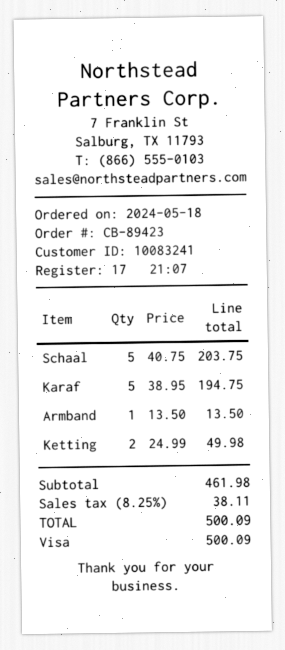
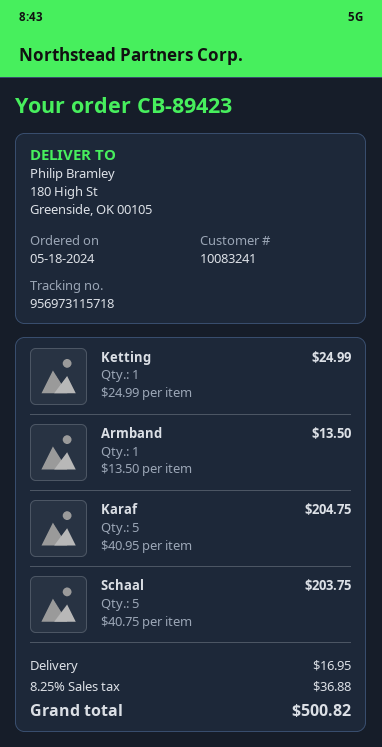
Karaf: 5 x 38.95 = 194.75 -> 5 x 40.95 = 204.75
Ketting: 2 x 24.99 = 49.98 -> 1 x 24.99 = 24.99
shipping: none -> 16.95
tax: 8.25% = 38.11 -> 8.25% = 36.88
total: 500.09 -> 500.82

